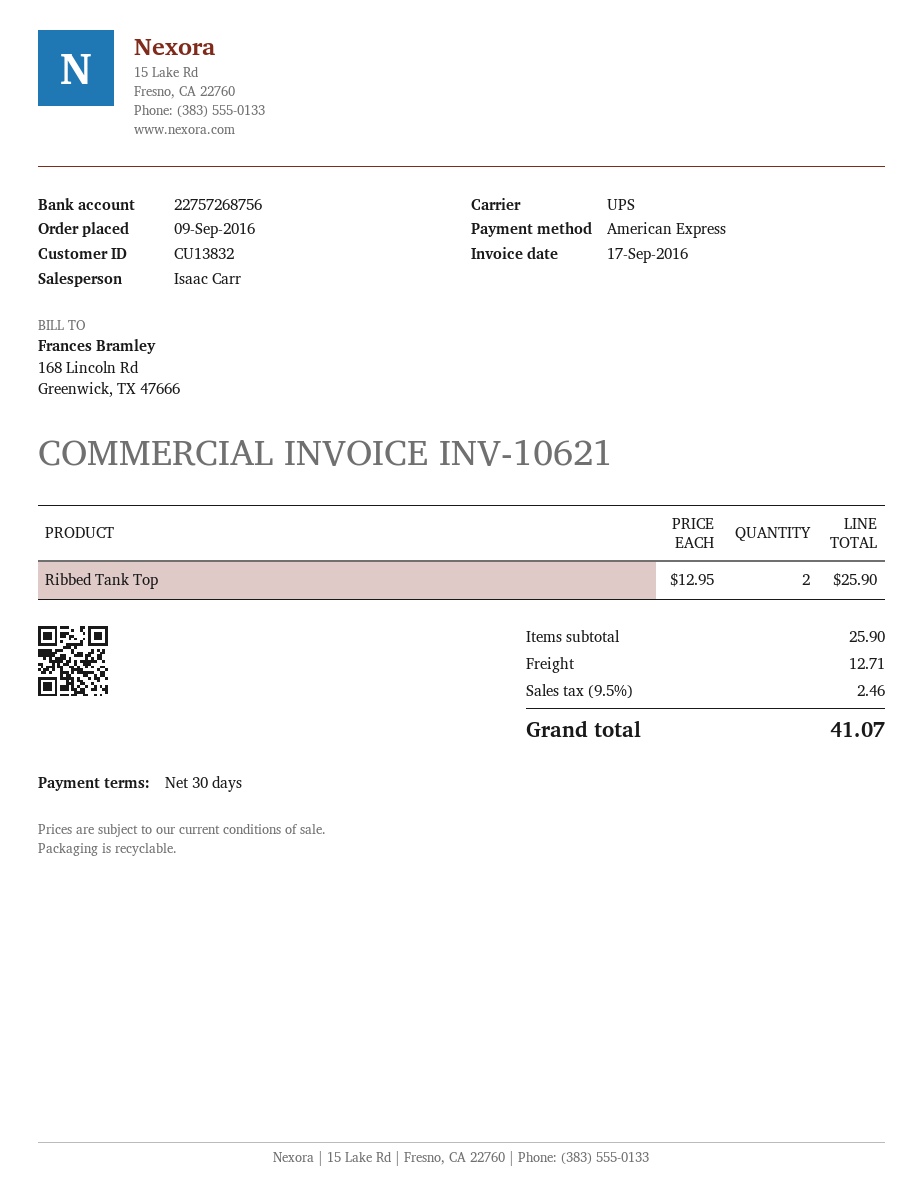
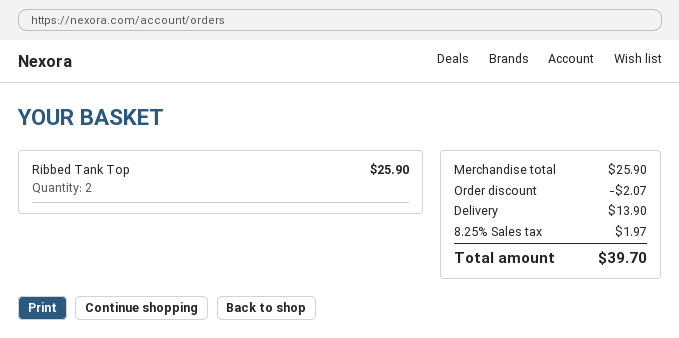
discount: none -> 2.07
shipping: 12.71 -> 13.90
tax: 9.5% = 2.46 -> 8.25% = 1.97
total: 41.07 -> 39.70

